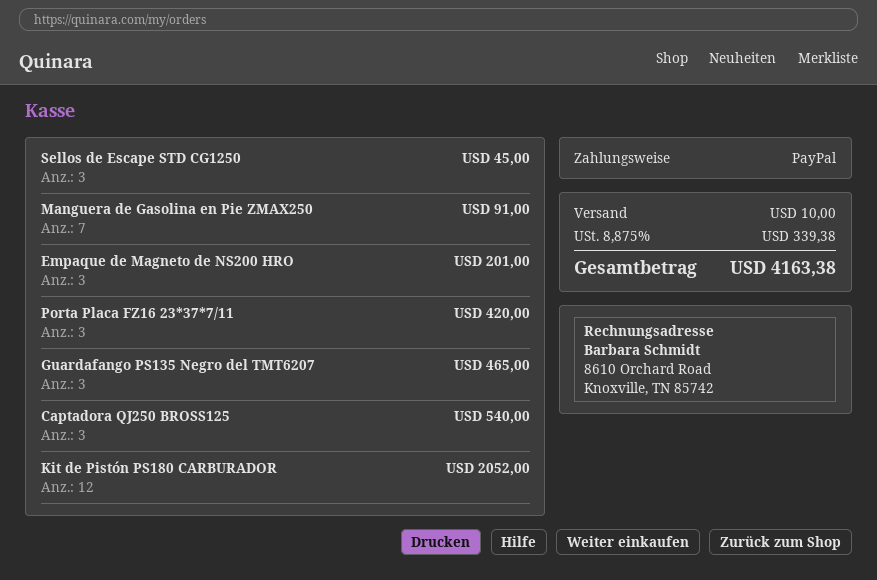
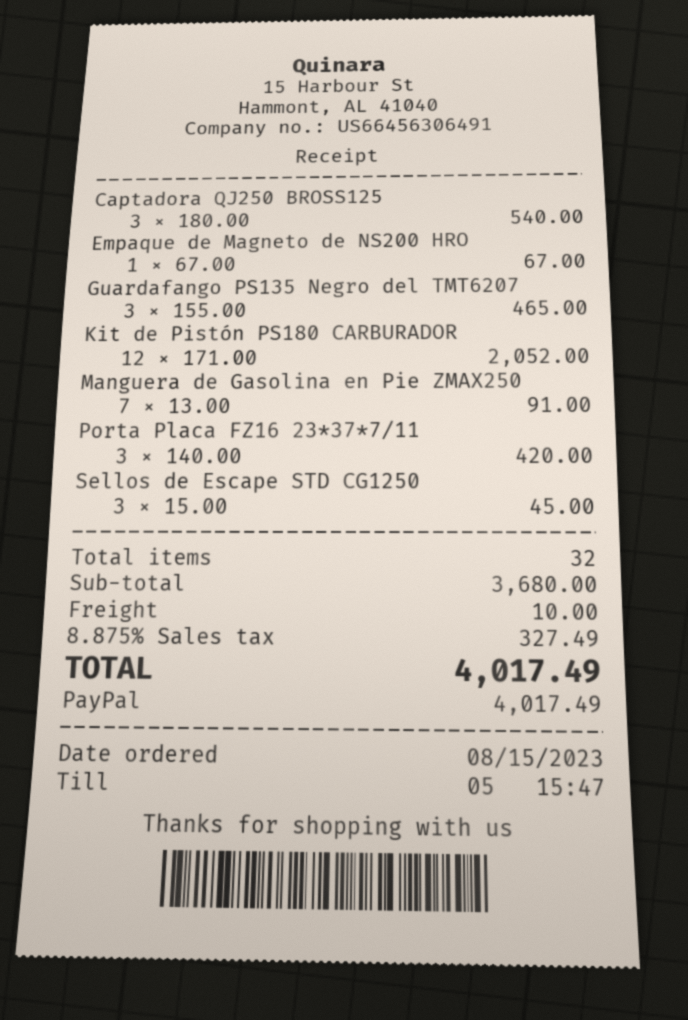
Empaque de Magneto de NS200 HRO: 3 for 201.00 -> 1 for 67.00
tax: 8.875% = 339.38 -> 8.875% = 327.49
total: 4163.38 -> 4017.49

